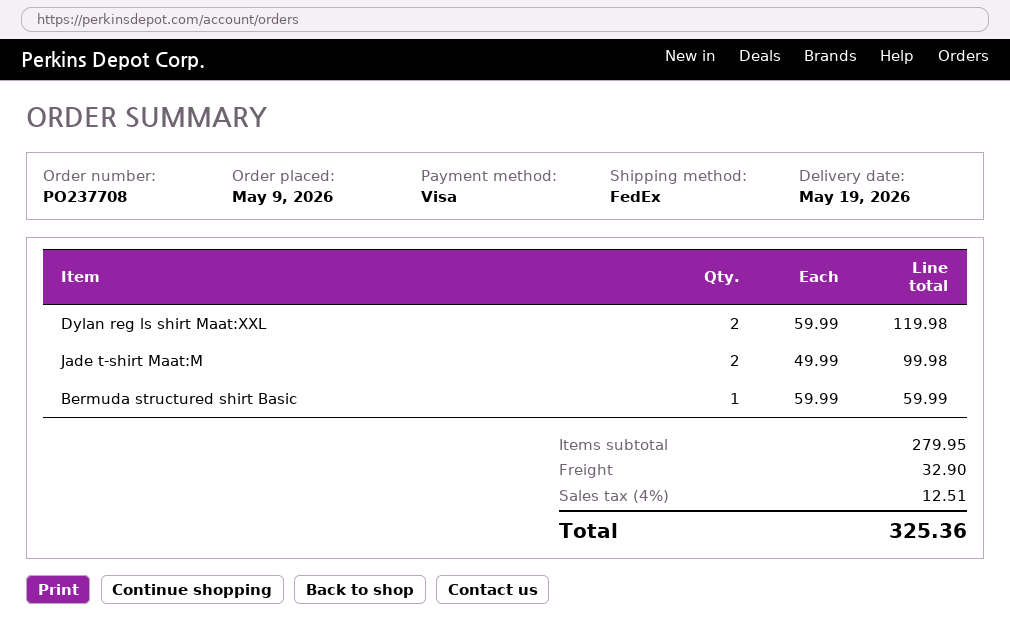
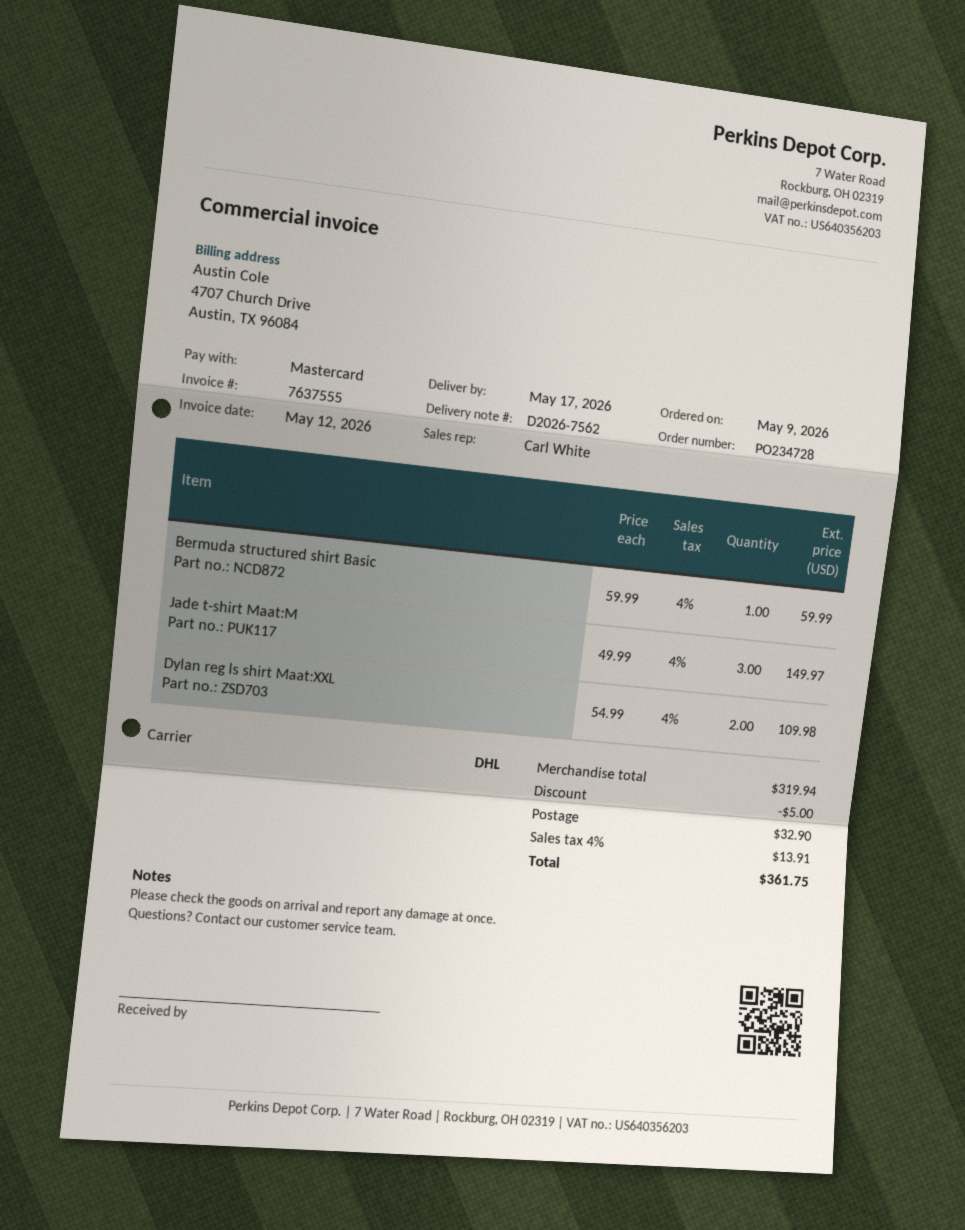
order number: PO237708 -> PO234728
delivery date: 2026-05-19 -> 2026-05-17
payment method: Visa -> Mastercard
shipping method: FedEx -> DHL
Dylan reg ls shirt Maat:XXL: 2 x 59.99 = 119.98 -> 2 x 54.99 = 109.98
Jade t-shirt Maat:M: 2 x 49.99 = 99.98 -> 3 x 49.99 = 149.97
subtotal: 279.95 -> 319.94
discount: none -> 5.00
tax: 4% = 12.51 -> 4% = 13.91
total: 325.36 -> 361.75

